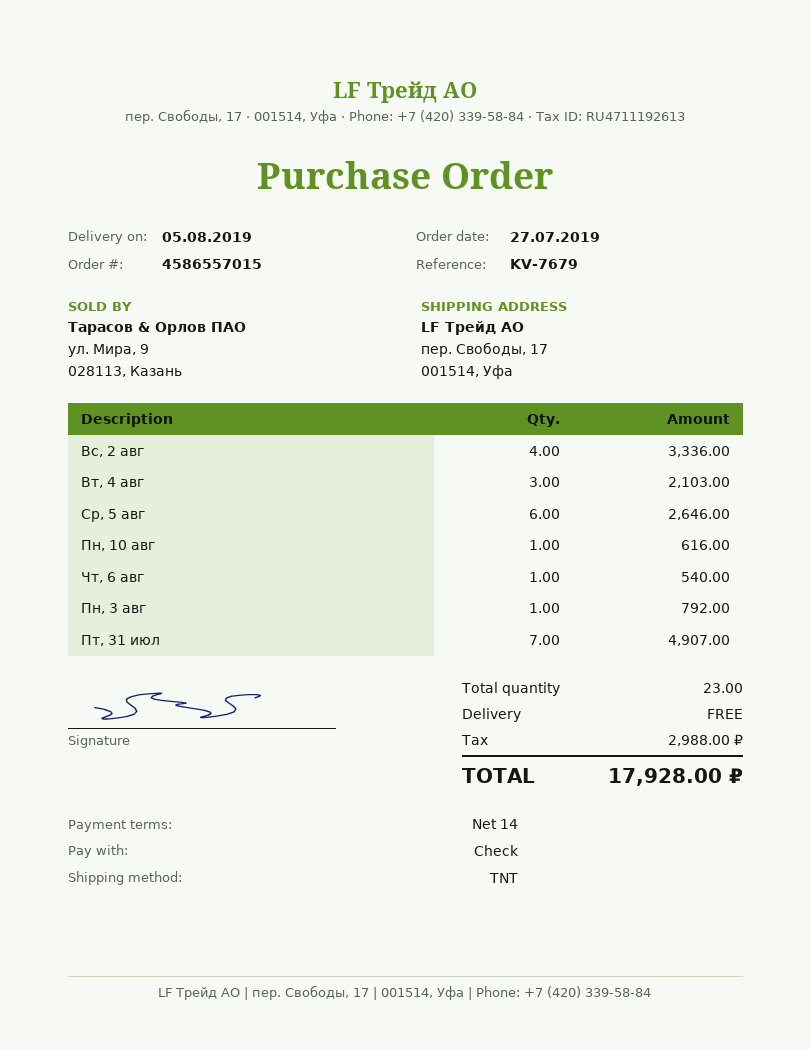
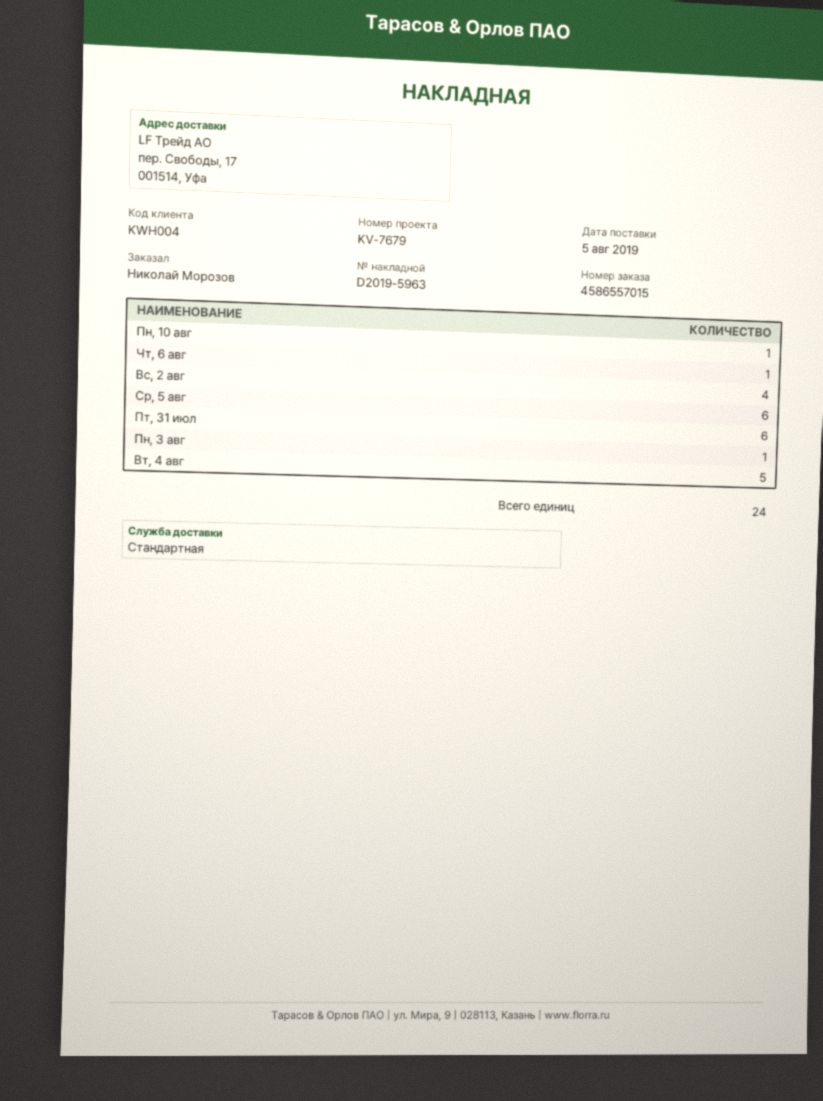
shipping method: TNT -> standard
Вт, 4 авг: 3 -> 5
Пт, 31 июл: 7 -> 6
total quantity: 23 -> 24

